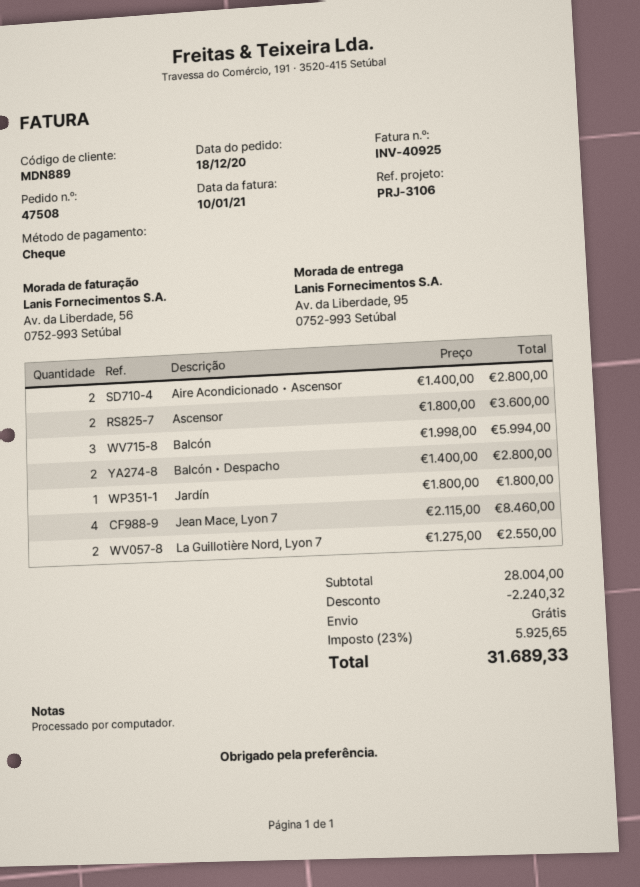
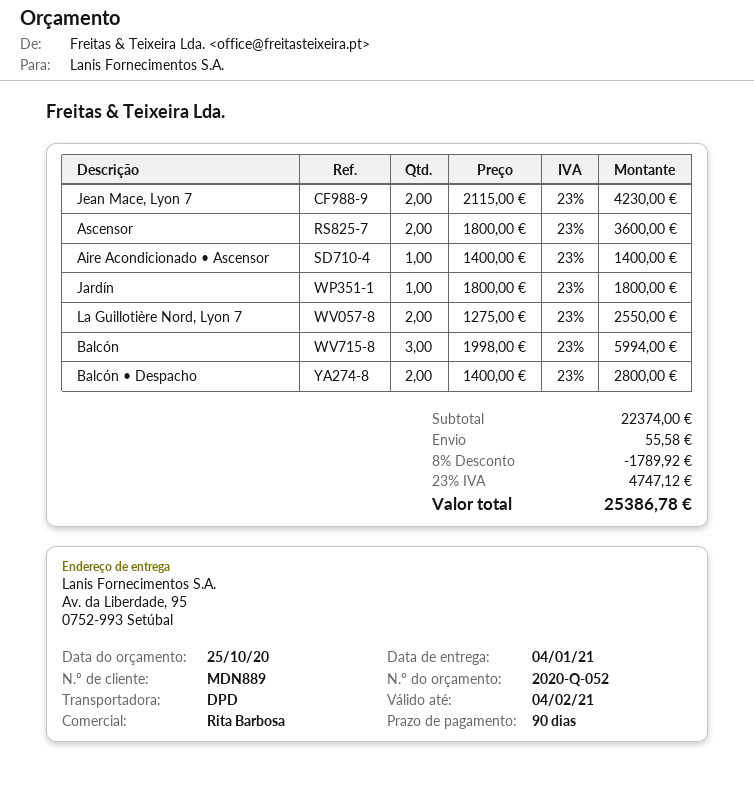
Aire Acondicionado • Ascensor: 2 x 1400.00 = 2800.00 -> 1 x 1400.00 = 1400.00
Jean Mace, Lyon 7: 4 x 2115.00 = 8460.00 -> 2 x 2115.00 = 4230.00
subtotal: 28004.00 -> 22374.00
discount: 2240.32 -> 1789.92
shipping: 0.00 -> 55.58
tax: 23% = 5925.65 -> 23% = 4747.12
total: 31689.33 -> 25386.78

